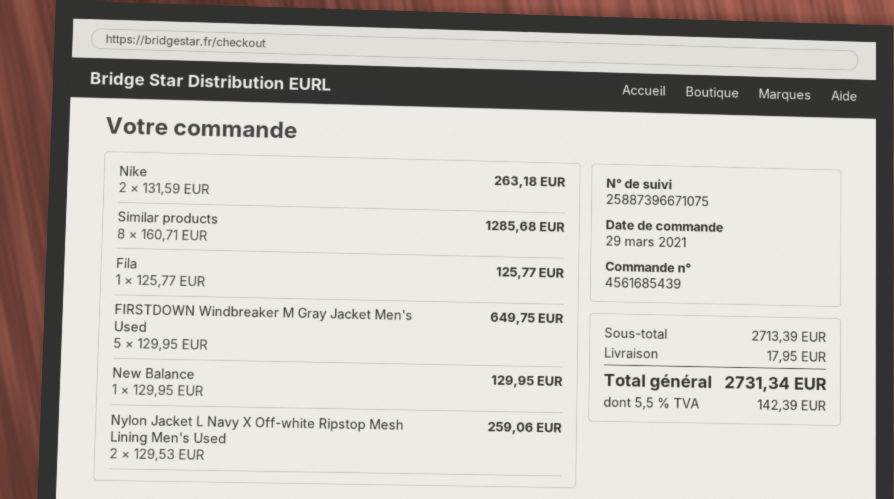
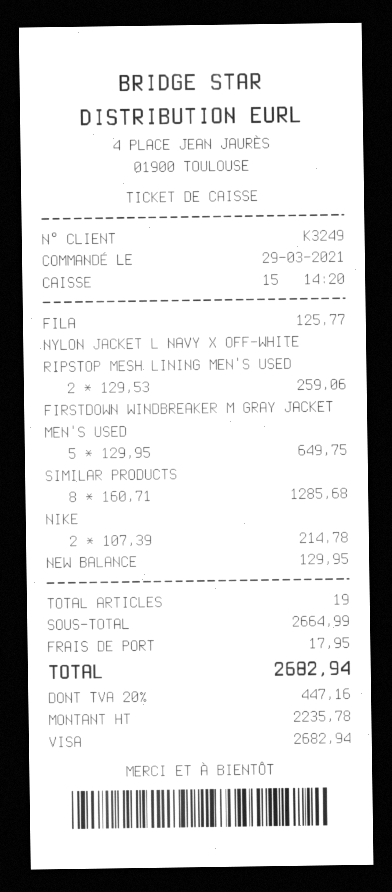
Nike: 2 x 131.59 = 263.18 -> 2 x 107.39 = 214.78
subtotal: 2713.39 -> 2664.99
tax: 5.5% = 142.39 -> 20% = 447.16
total: 2731.34 -> 2682.94

